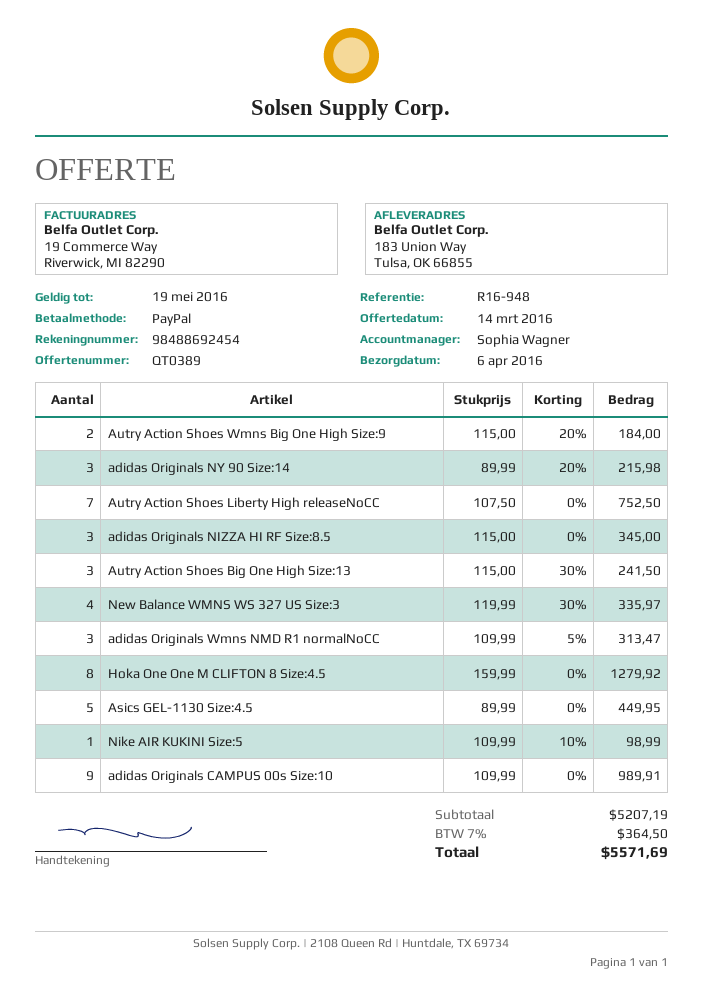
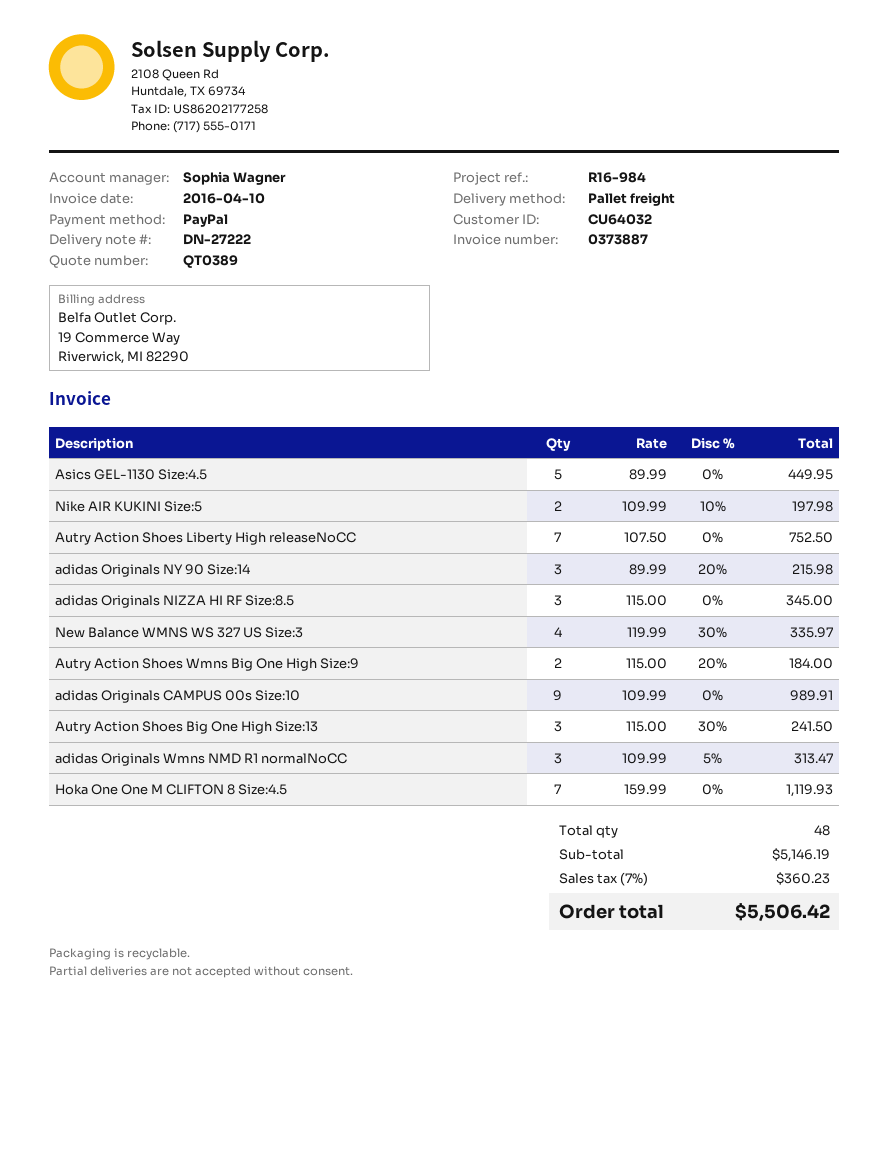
reference: R16-948 -> R16-984
Hoka One One M CLIFTON 8 Size:4.5: 8 x 159.99 = 1279.92 -> 7 x 159.99 = 1119.93
Nike AIR KUKINI Size:5: 1 x 109.99 - 10% = 98.99 -> 2 x 109.99 - 10% = 197.98
subtotal: 5207.19 -> 5146.19
tax: 7% = 364.50 -> 7% = 360.23
total: 5571.69 -> 5506.42

